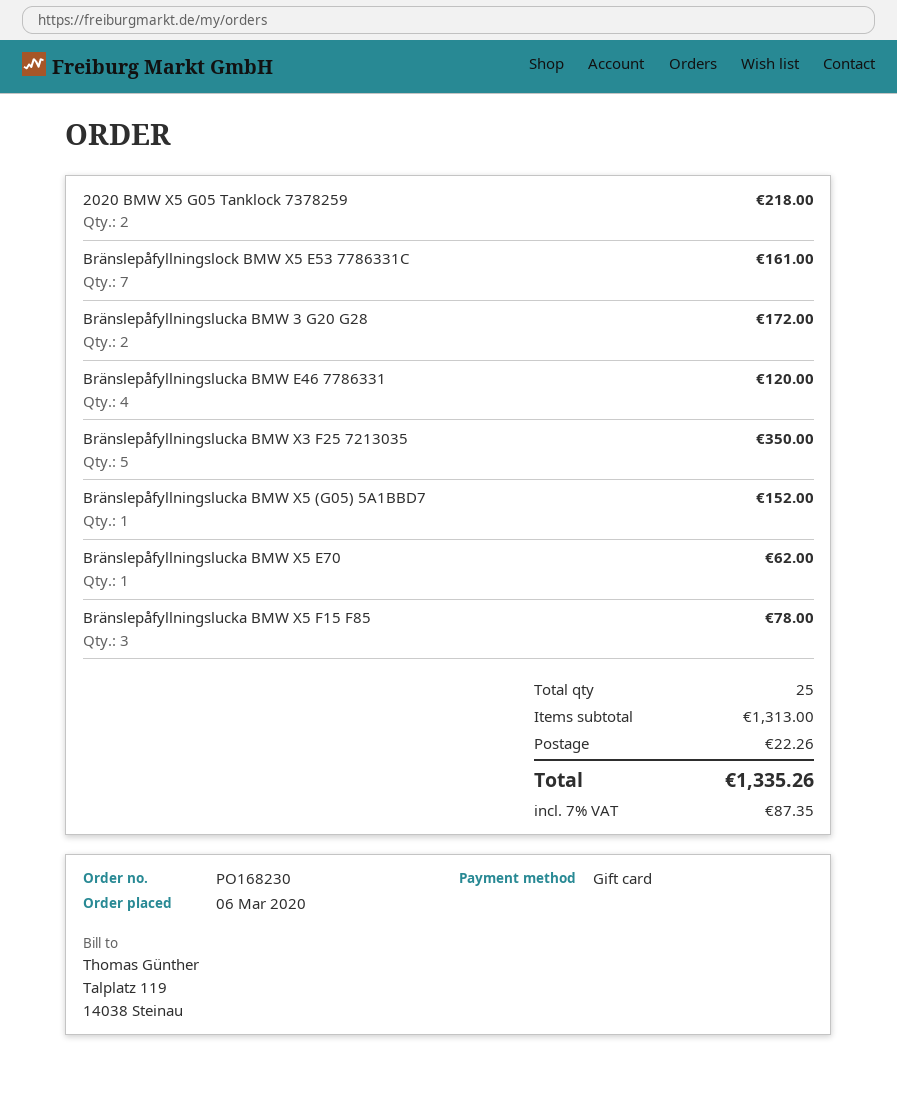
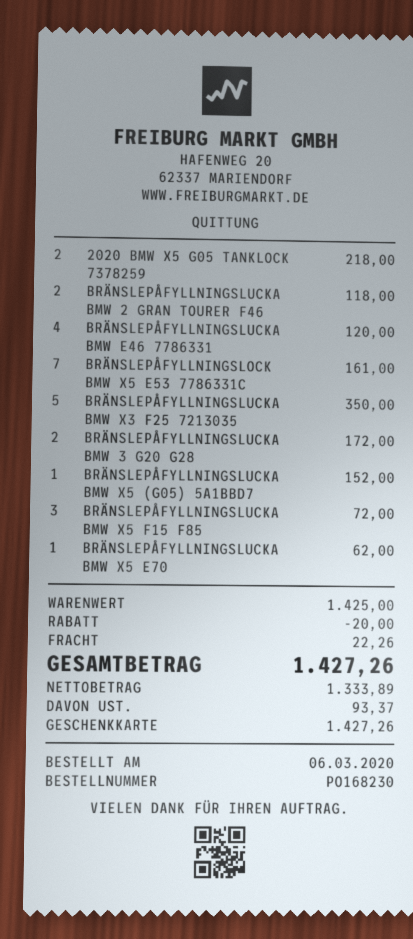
Bränslepåfyllningslucka BMW X5 F15 F85: 3 for 78.00 -> 3 for 72.00
BRÄNSLEPÅFYLLNINGSLUCKA BMW 2 GRAN TOURER F46: none -> 2 for 118.00
subtotal: 1313.00 -> 1425.00
discount: none -> 20.00
tax: 87.35 -> 93.37
total: 1335.26 -> 1427.26

